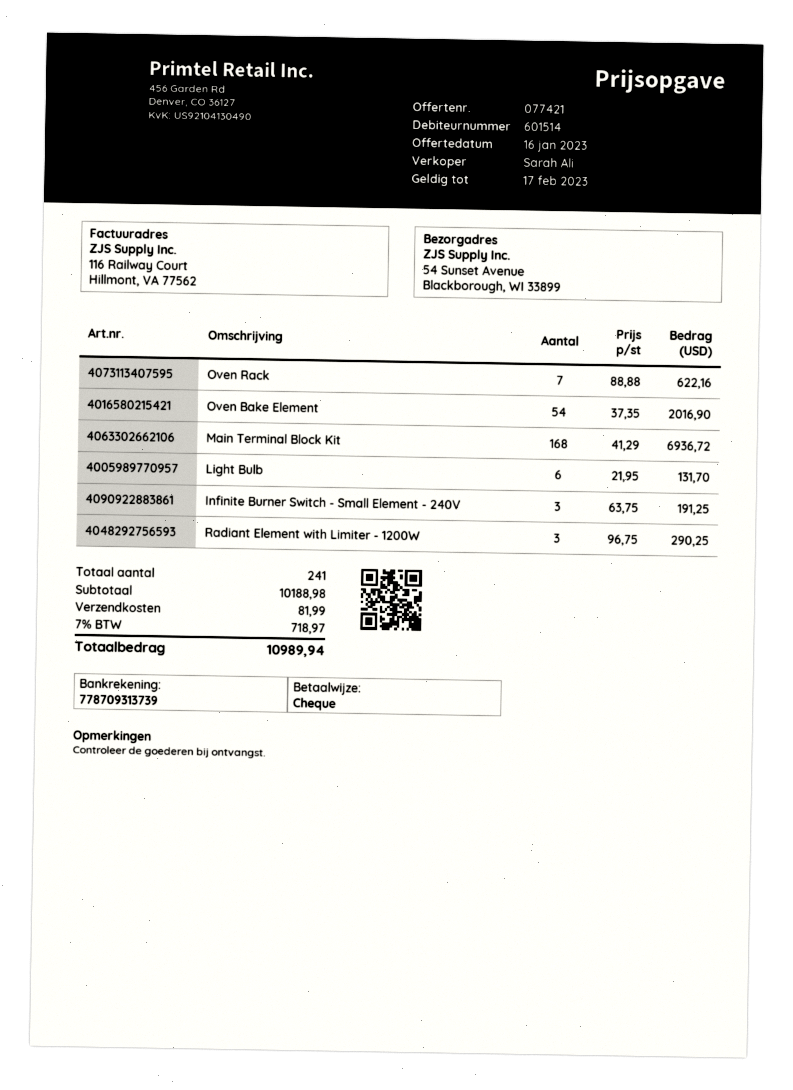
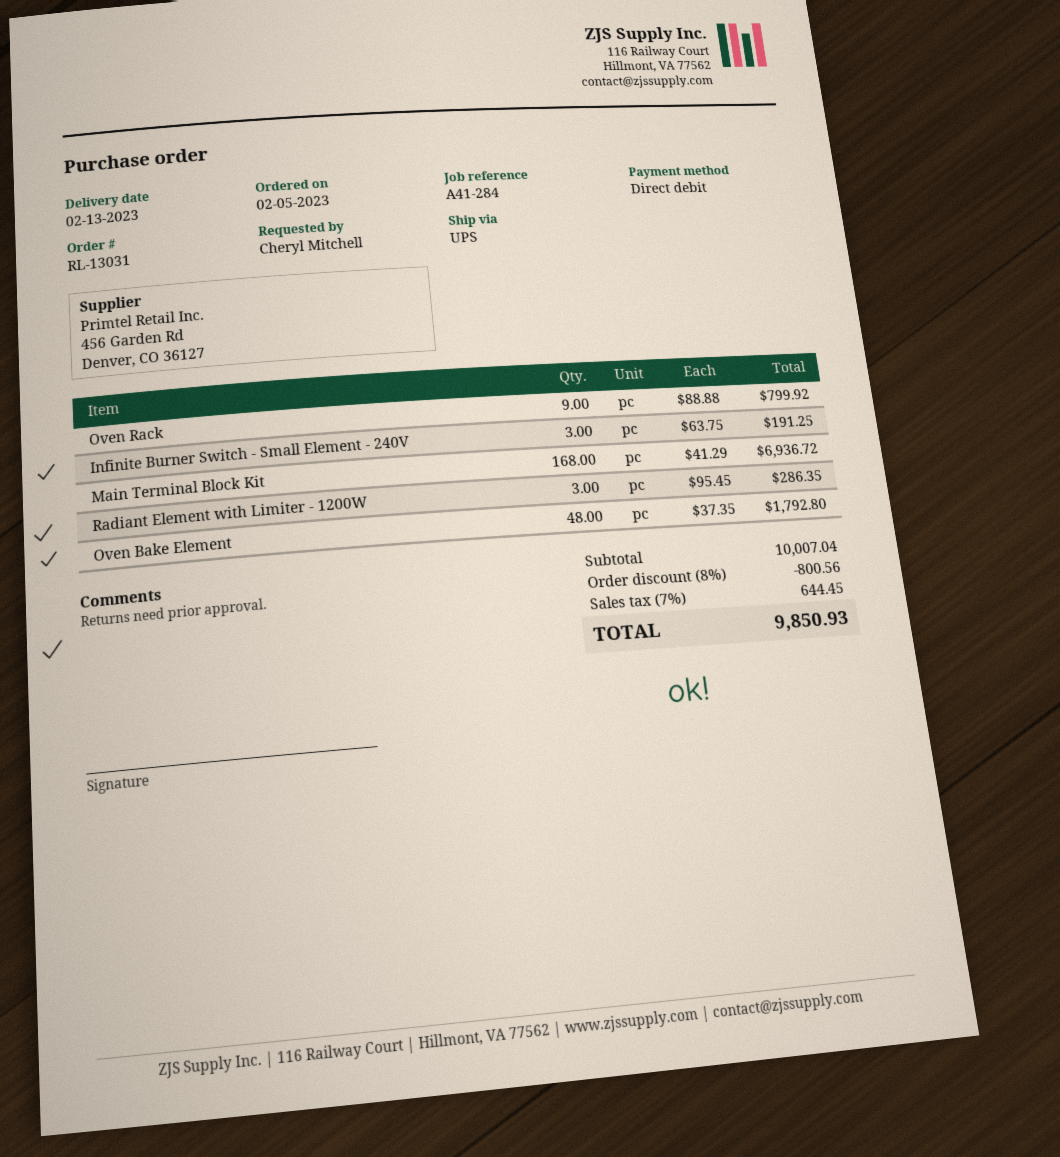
payment method: cheque -> direct debit
Oven Rack: 7 x 88.88 = 622.16 -> 9 x 88.88 = 799.92
Oven Bake Element: 54 x 37.35 = 2016.90 -> 48 x 37.35 = 1792.80
Light Bulb: 6 x 21.95 = 131.70 -> none
Radiant Element with Limiter - 1200W: 3 x 96.75 = 290.25 -> 3 x 95.45 = 286.35
subtotal: 10188.98 -> 10007.04
discount: none -> 8% = 800.56
shipping: 81.99 -> none
tax: 7% = 718.97 -> 7% = 644.45
total: 10989.94 -> 9850.93

